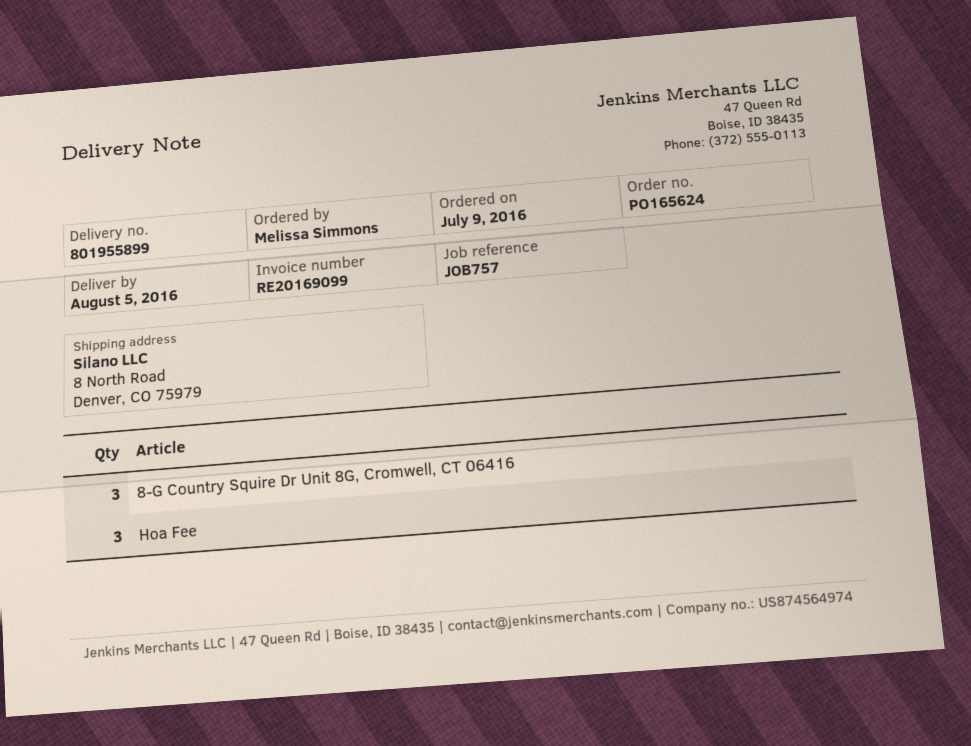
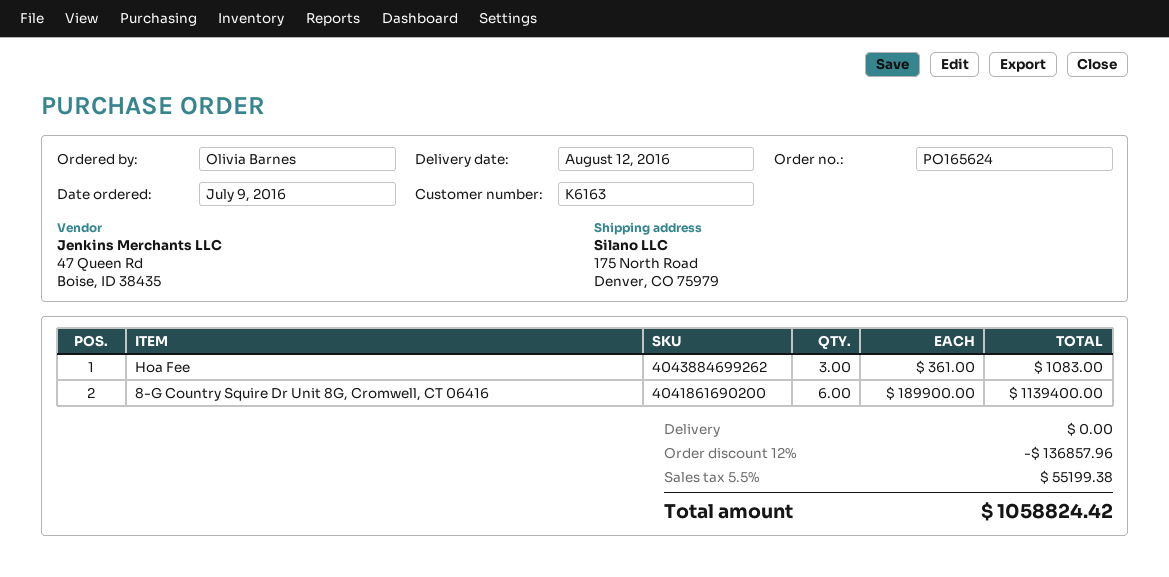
delivery date: 2016-08-05 -> 2016-08-12
ordered by: Melissa Simmons -> Olivia Barnes
ship to: 8 North Road, Denver, CO 75979 -> 175 North Road, Denver, CO 75979
8-G Country Squire Dr Unit 8G, Cromwell, CT 06416: 3 -> 6

